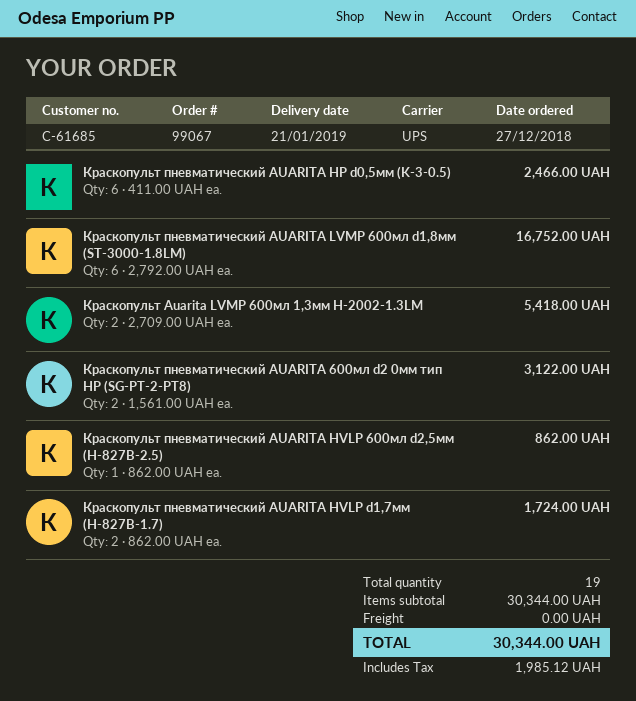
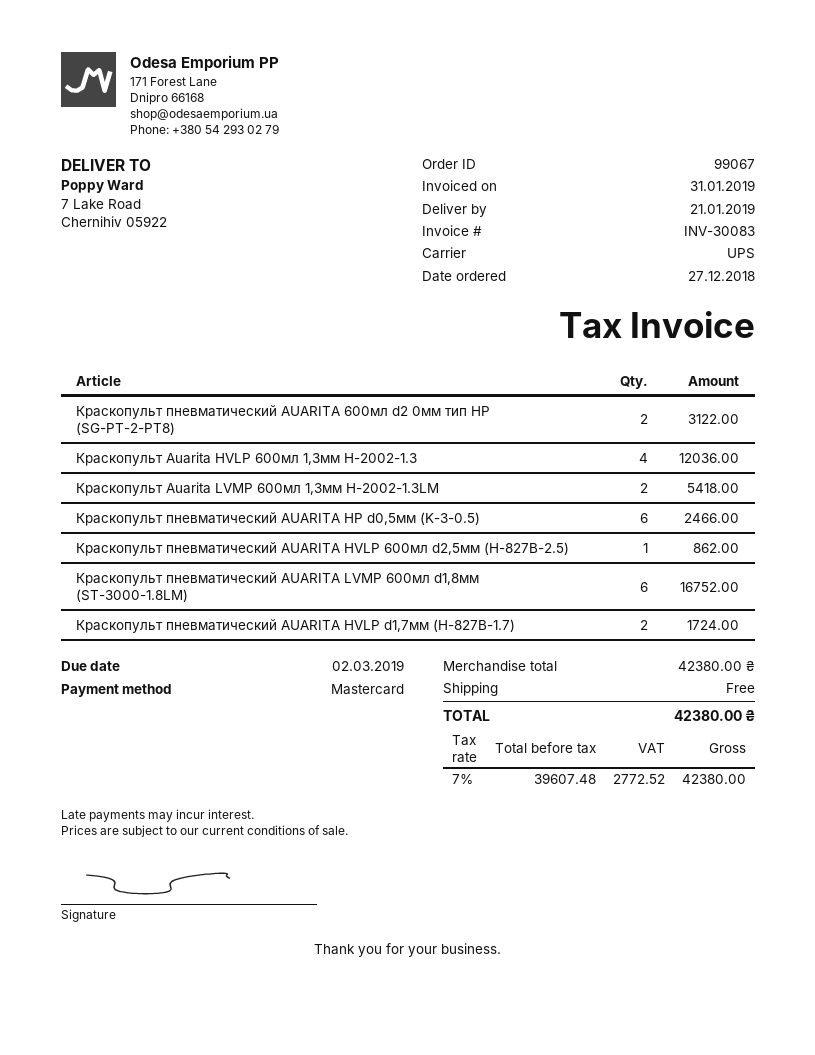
Краскопульт Auarita HVLP 600мл 1,3мм H-2002-1.3: none -> 4 for 12036.00
subtotal: 30344.00 -> 42380.00
tax: 1985.12 -> 2772.52
total: 30344.00 -> 42380.00

